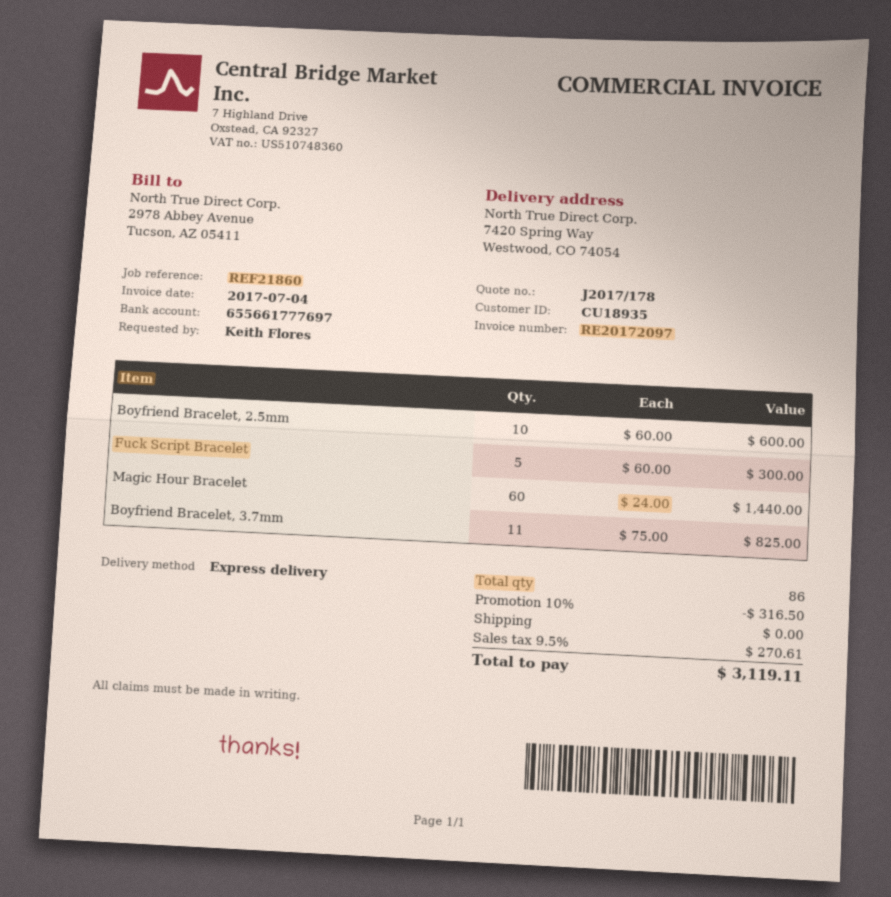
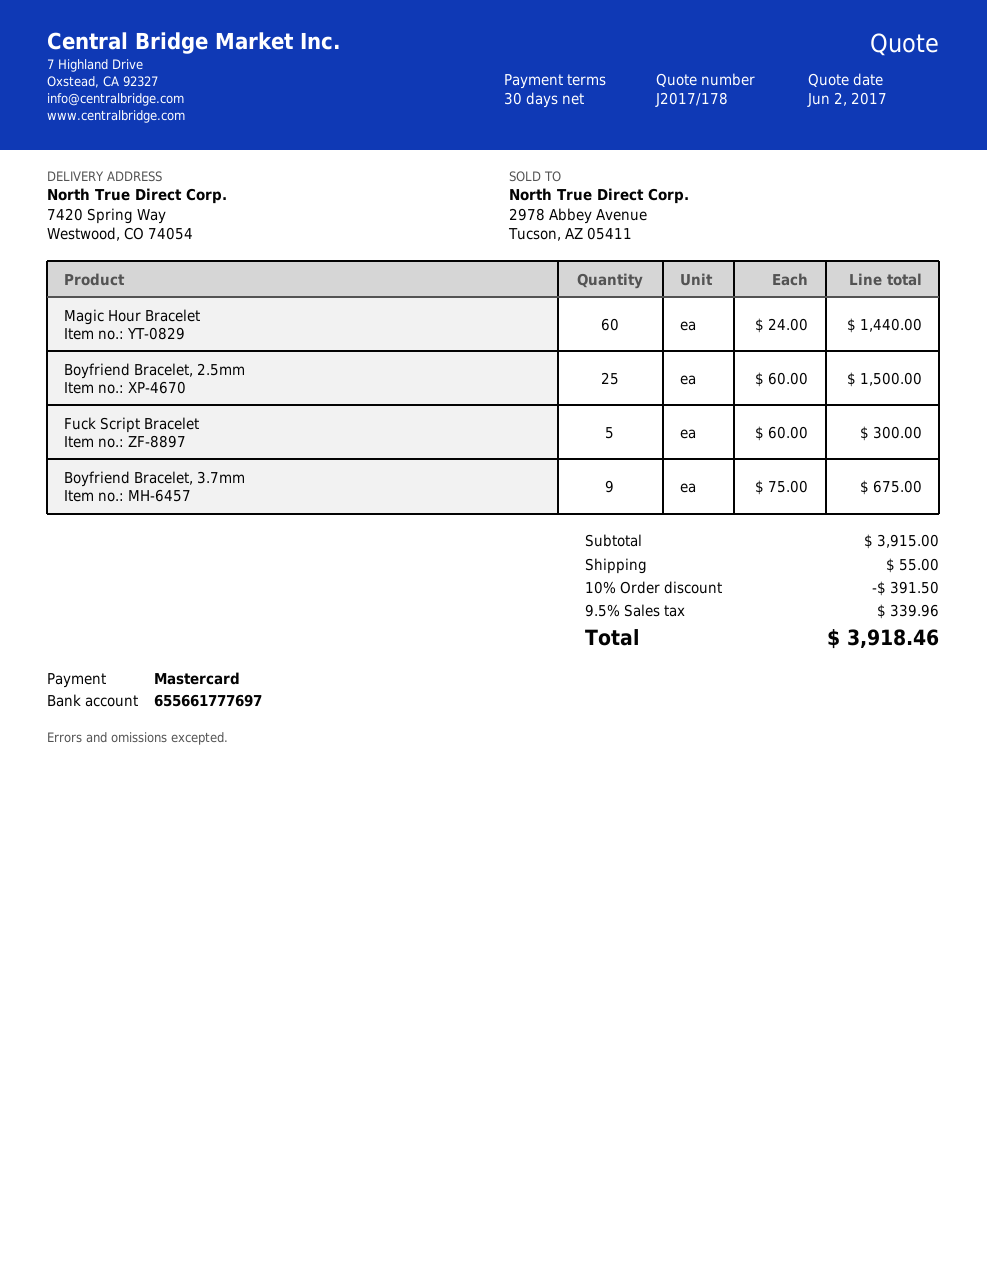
Boyfriend Bracelet, 2.5mm: 10 x 60.00 = 600.00 -> 25 x 60.00 = 1500.00
Boyfriend Bracelet, 3.7mm: 11 x 75.00 = 825.00 -> 9 x 75.00 = 675.00
discount: 10% = 316.50 -> 10% = 391.50
shipping: 0.00 -> 55.00
tax: 9.5% = 270.61 -> 9.5% = 339.96
total: 3119.11 -> 3918.46

